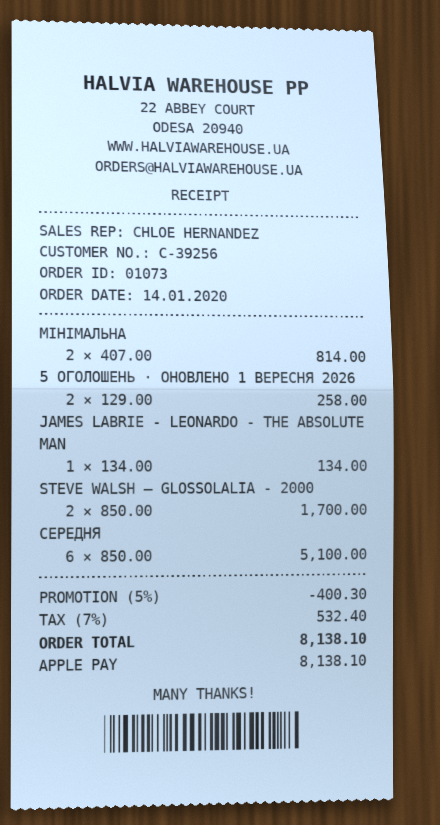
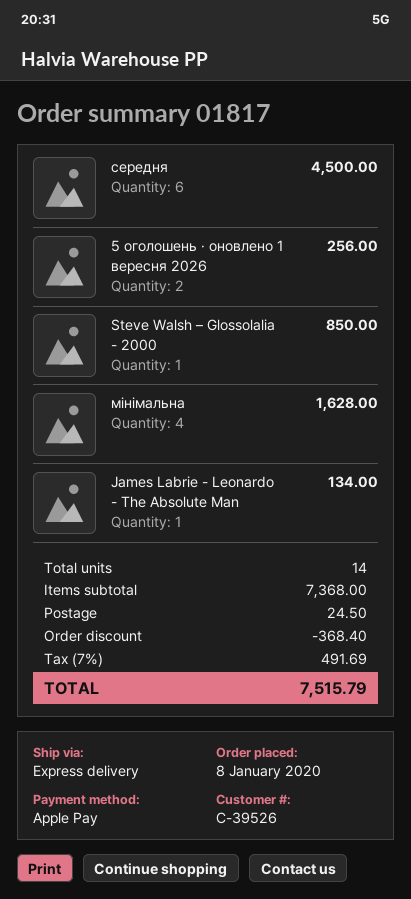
order number: 01073 -> 01817
order date: 2020-01-14 -> 2020-01-08
customer number: C-39256 -> C-39526
МІНІМАЛЬНА: 2 for 814.00 -> 4 for 1628.00
5 ОГОЛОШЕНЬ · ОНОВЛЕНО 1 ВЕРЕСНЯ 2026: 2 for 258.00 -> 2 for 256.00
STEVE WALSH – GLOSSOLALIA - 2000: 2 for 1700.00 -> 1 for 850.00
СЕРЕДНЯ: 6 for 5100.00 -> 6 for 4500.00
discount: 400.30 -> 368.40
shipping: none -> 24.50
tax: 7% = 532.40 -> 7% = 491.69
total: 8138.10 -> 7515.79

